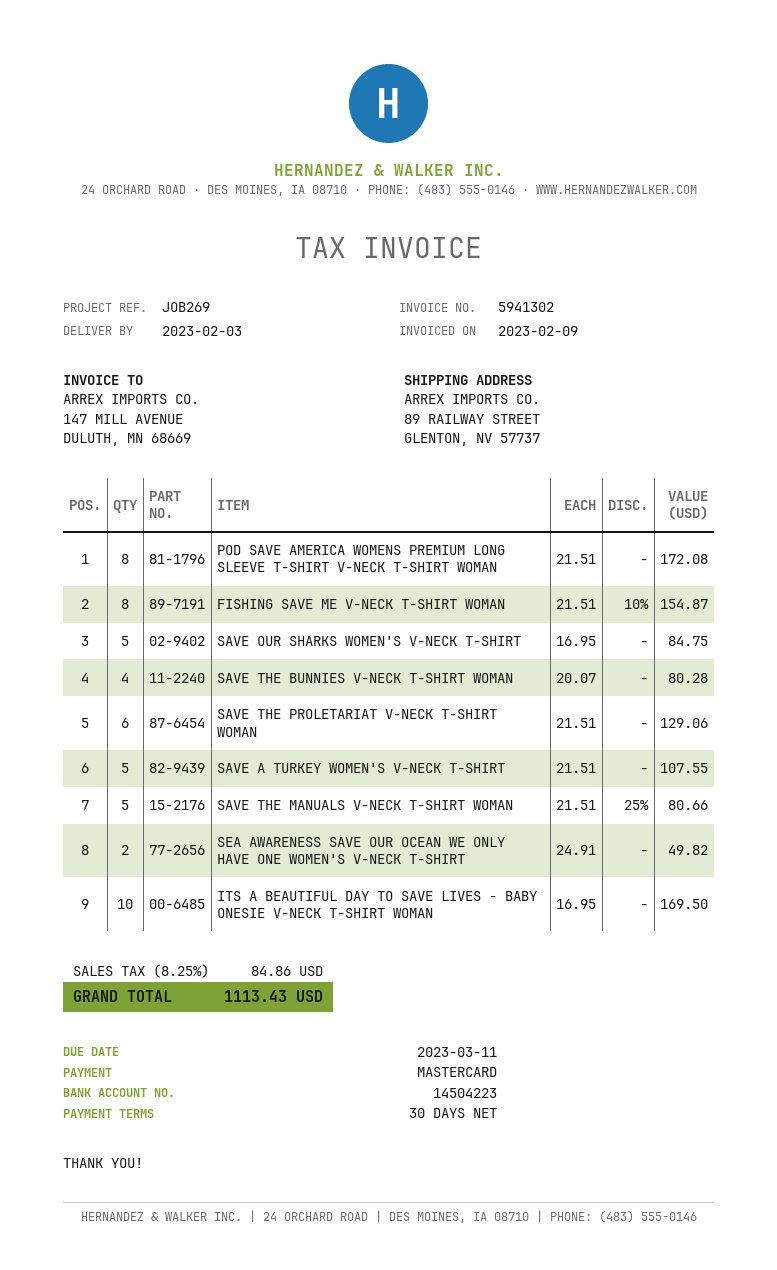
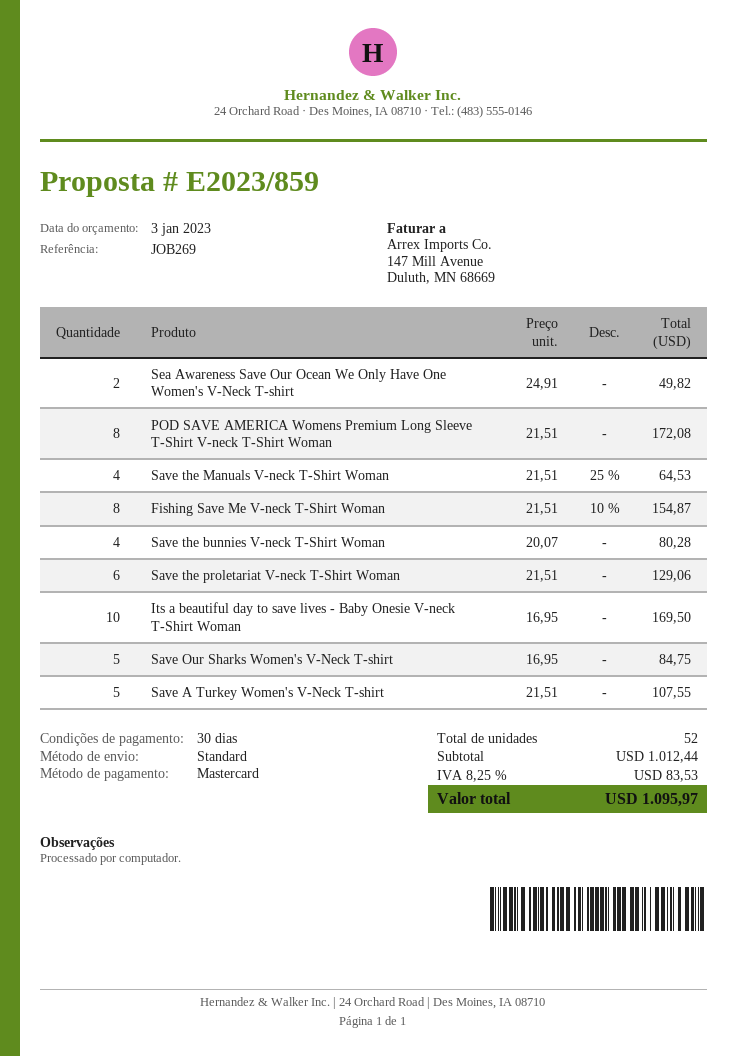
SAVE THE MANUALS V-NECK T-SHIRT WOMAN: 5 x 21.51 - 25% = 80.66 -> 4 x 21.51 - 25% = 64.53
tax: 8.25% = 84.86 -> 8.25% = 83.53
total: 1113.43 -> 1095.97

